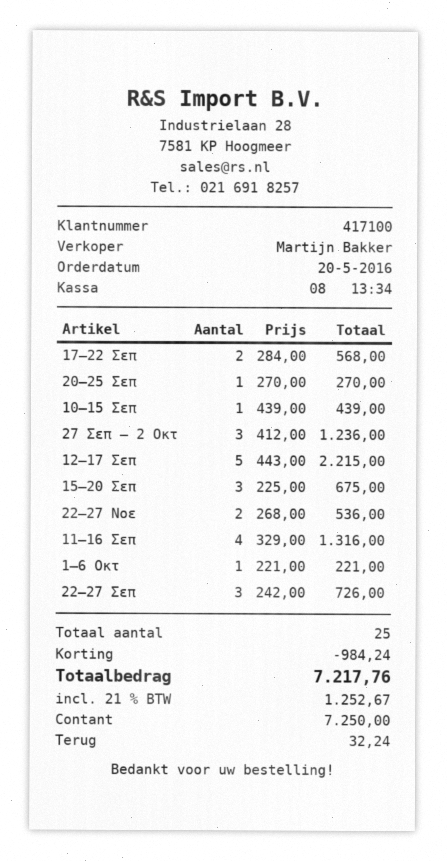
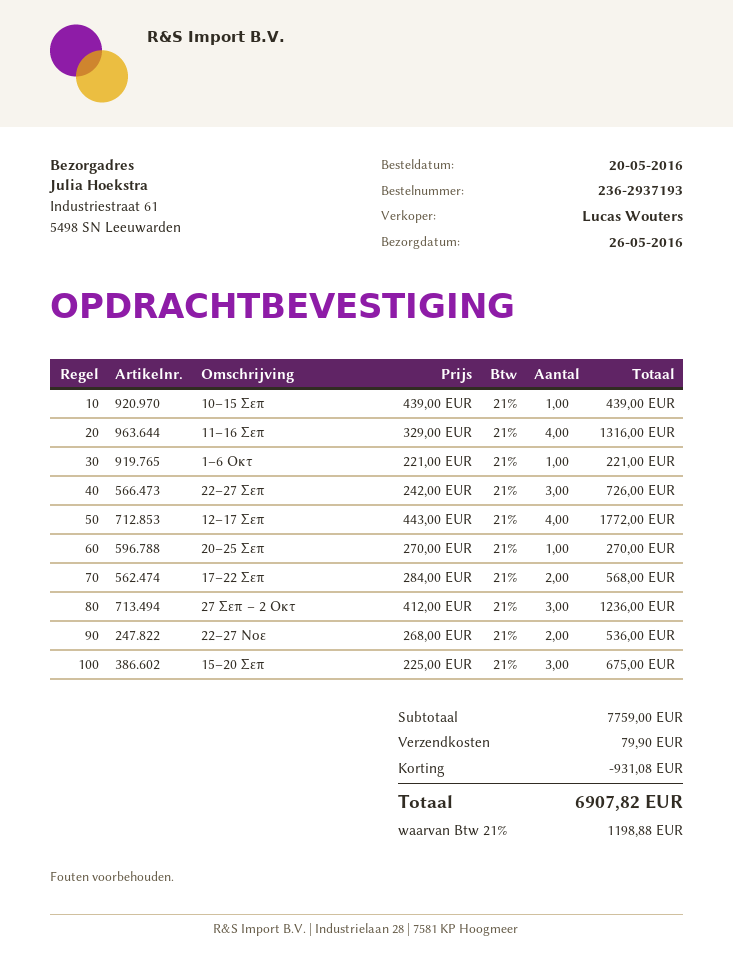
sales rep: Martijn Bakker -> Lucas Wouters
12–17 Σεπ: 5 x 443.00 = 2215.00 -> 4 x 443.00 = 1772.00
discount: 984.24 -> 931.08
shipping: none -> 79.90
tax: 21% = 1252.67 -> 21% = 1198.88
total: 7217.76 -> 6907.82

